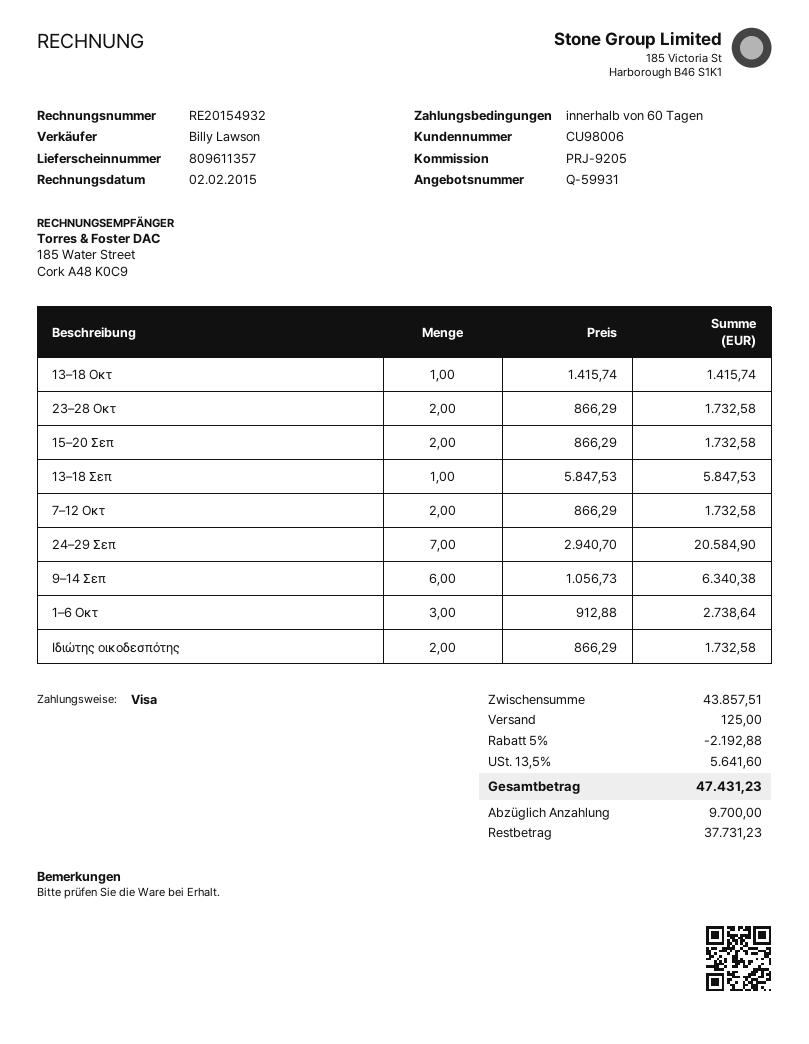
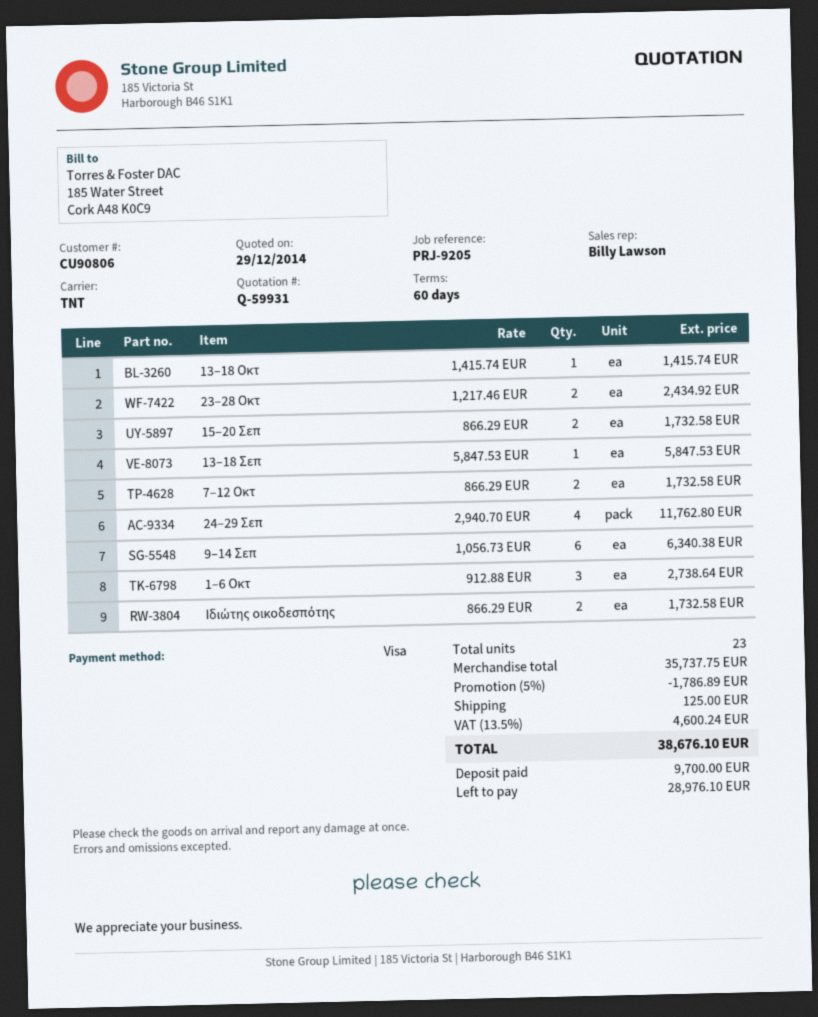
customer number: CU98006 -> CU90806
23–28 Οκτ: 2 x 866.29 = 1732.58 -> 2 x 1217.46 = 2434.92
24–29 Σεπ: 7 x 2940.70 = 20584.90 -> 4 x 2940.70 = 11762.80
subtotal: 43857.51 -> 35737.75
discount: 5% = 2192.88 -> 5% = 1786.89
tax: 13.5% = 5641.60 -> 13.5% = 4600.24
total: 47431.23 -> 38676.10
balance: 37731.23 -> 28976.10

